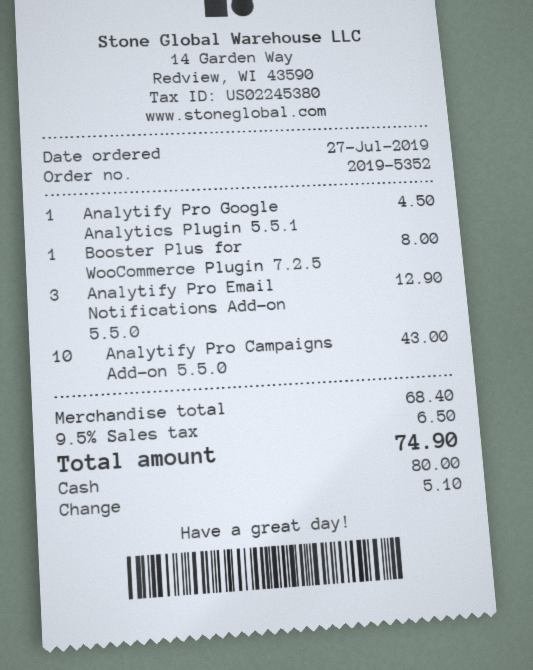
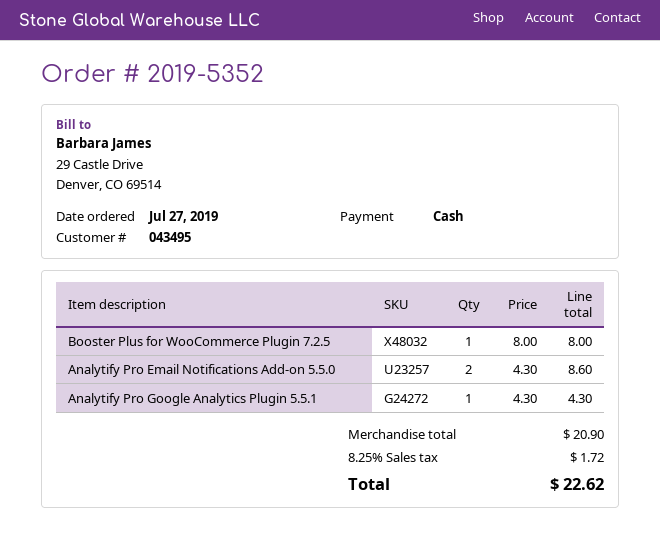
Analytify Pro Google Analytics Plugin 5.5.1: 1 for 4.50 -> 1 for 4.30
Analytify Pro Email Notifications Add-on 5.5.0: 3 for 12.90 -> 2 for 8.60
Analytify Pro Campaigns Add-on 5.5.0: 10 for 43.00 -> none
subtotal: 68.40 -> 20.90
tax: 9.5% = 6.50 -> 8.25% = 1.72
total: 74.90 -> 22.62

